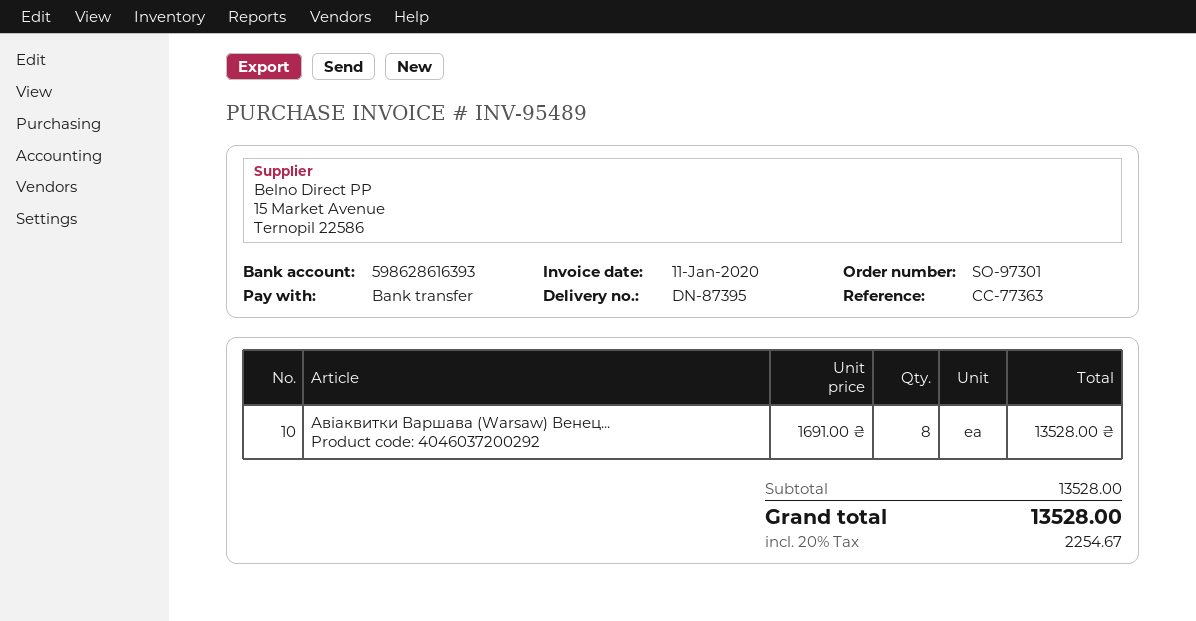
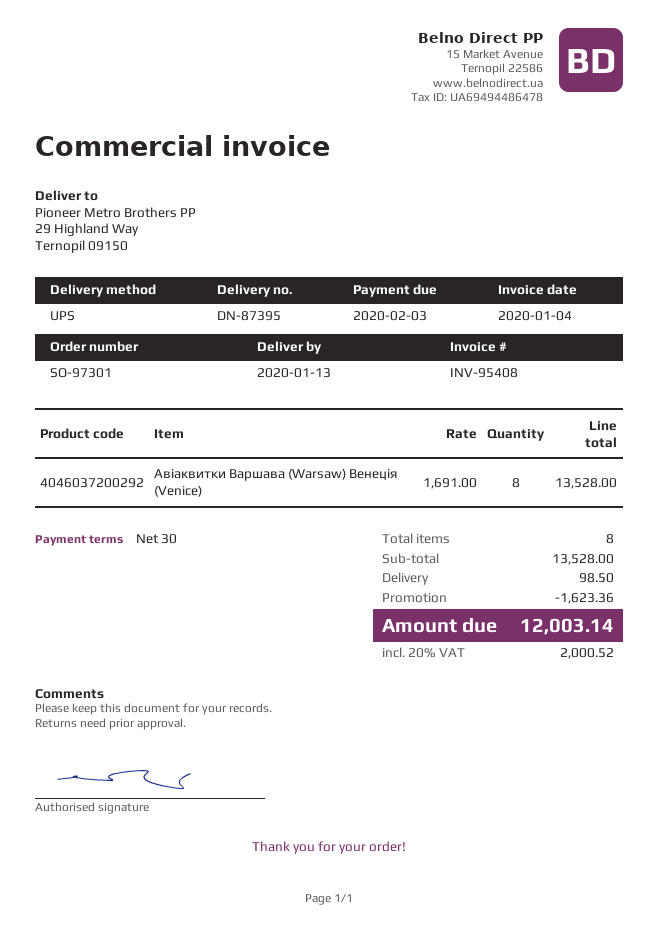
invoice number: INV-95489 -> INV-95408
invoice date: 2020-01-11 -> 2020-01-04
discount: none -> 1623.36
shipping: none -> 98.50
tax: 20% = 2254.67 -> 20% = 2000.52
total: 13528.00 -> 12003.14

